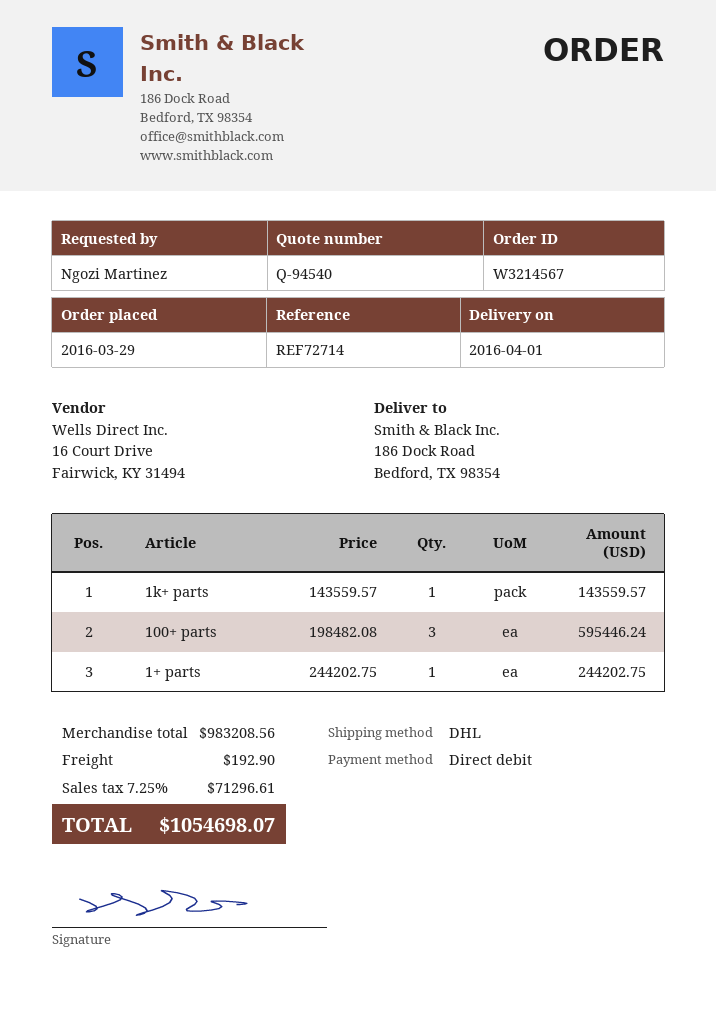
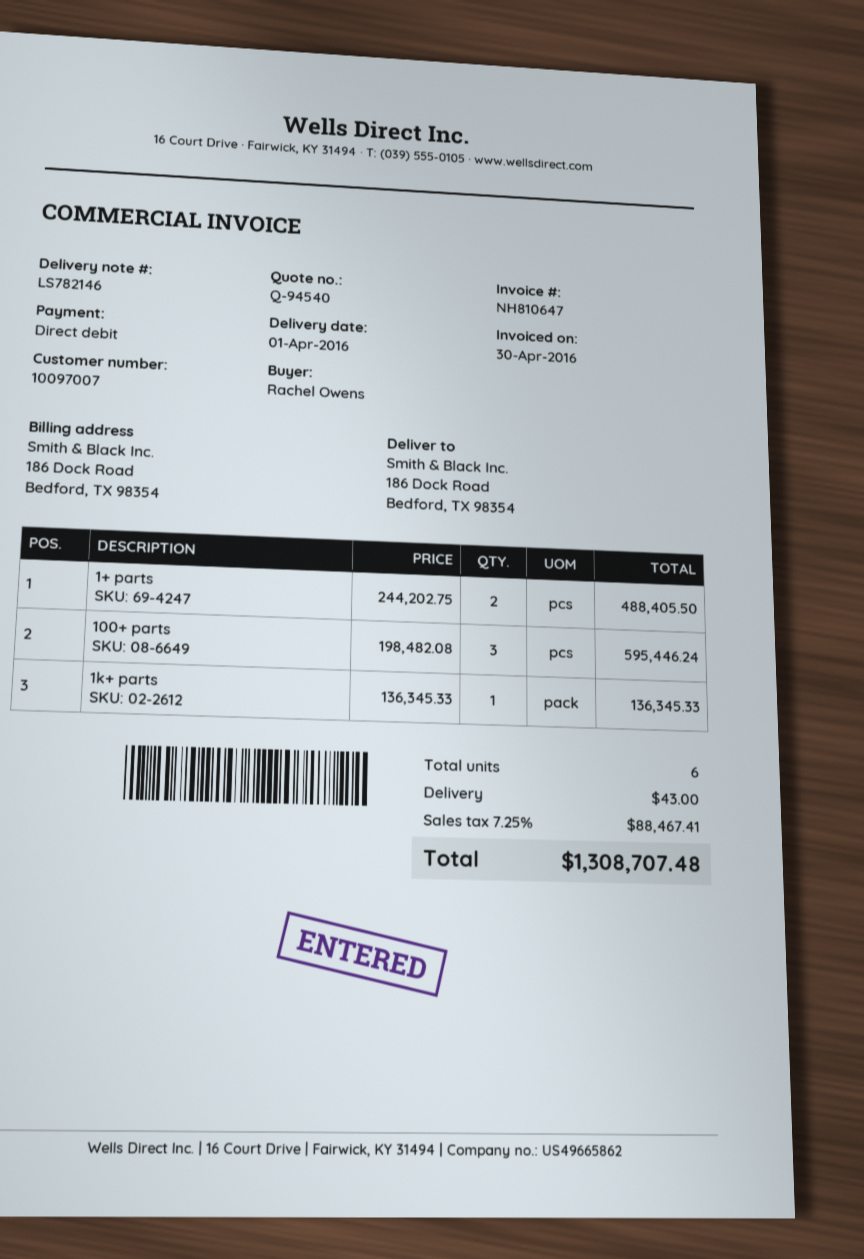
ordered by: Ngozi Martinez -> Rachel Owens
1k+ parts: 1 x 143559.57 = 143559.57 -> 1 x 136345.33 = 136345.33
1+ parts: 1 x 244202.75 = 244202.75 -> 2 x 244202.75 = 488405.50
shipping: 192.90 -> 43.00
tax: 7.25% = 71296.61 -> 7.25% = 88467.41
total: 1054698.07 -> 1308707.48

